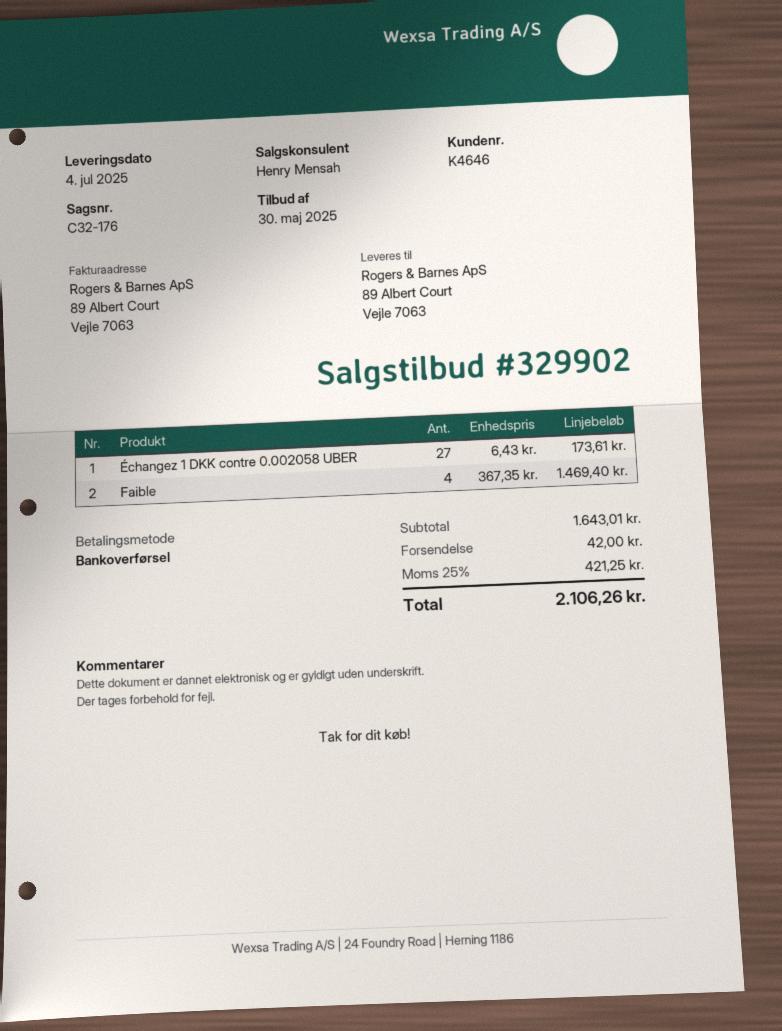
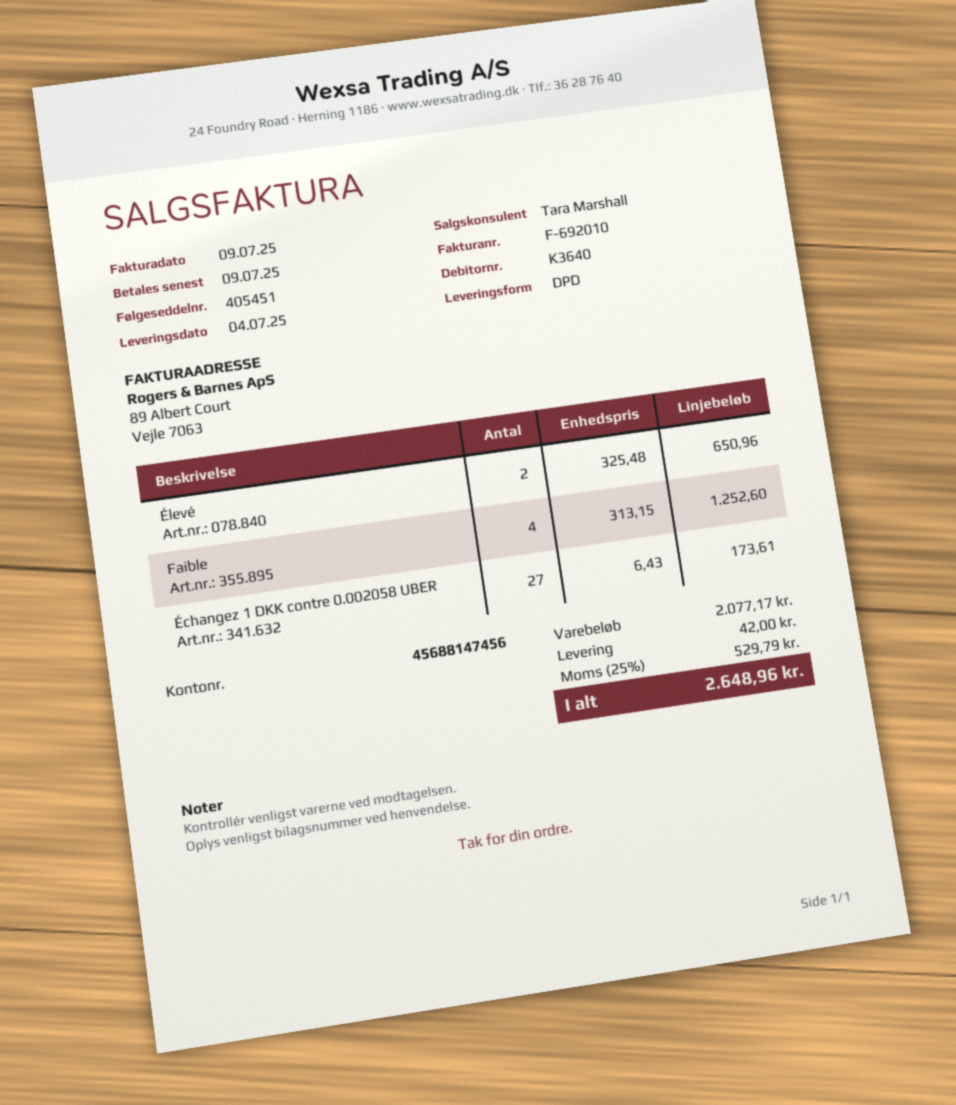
customer number: K4646 -> K3640
sales rep: Henry Mensah -> Tara Marshall
Faible: 4 x 367.35 = 1469.40 -> 4 x 313.15 = 1252.60
Élevé: none -> 2 x 325.48 = 650.96
subtotal: 1643.01 -> 2077.17
tax: 25% = 421.25 -> 25% = 529.79
total: 2106.26 -> 2648.96

